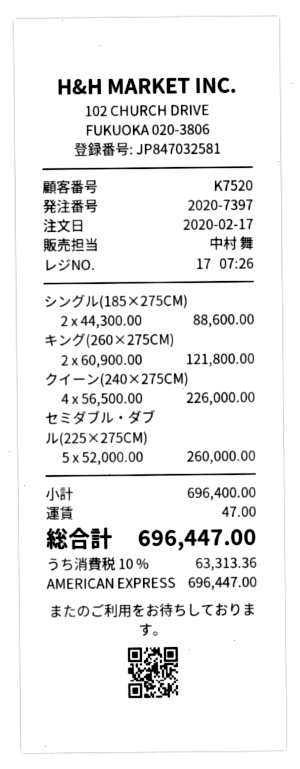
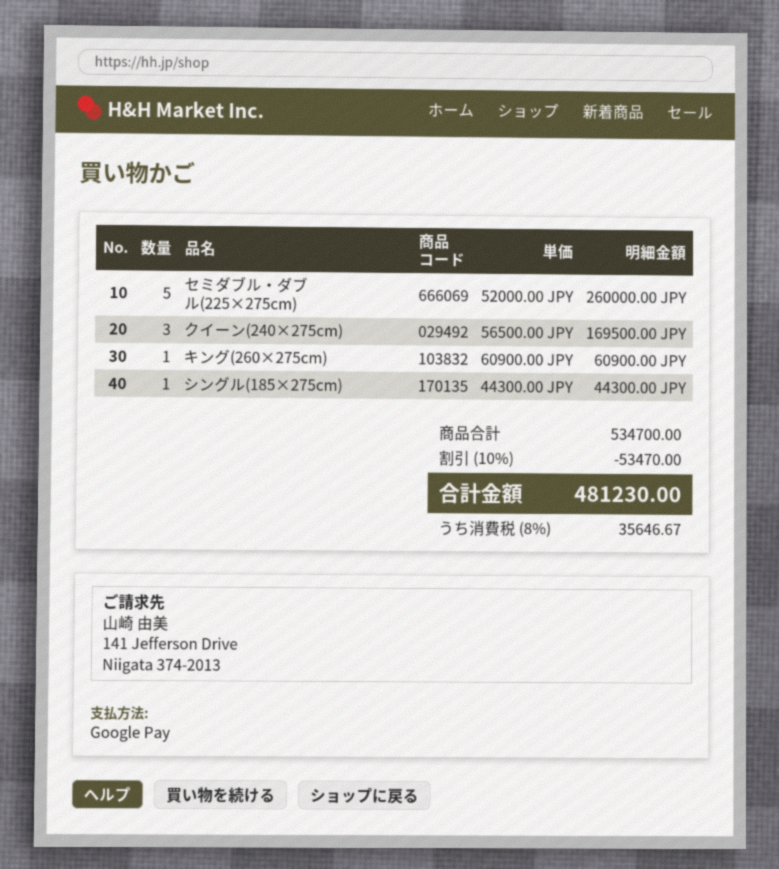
payment method: American Express -> Google Pay
シングル(185×275CM): 2 x 44300.00 = 88600.00 -> 1 x 44300.00 = 44300.00
キング(260×275CM): 2 x 60900.00 = 121800.00 -> 1 x 60900.00 = 60900.00
クイーン(240×275CM): 4 x 56500.00 = 226000.00 -> 3 x 56500.00 = 169500.00
subtotal: 696400.00 -> 534700.00
discount: none -> 10% = 53470.00
shipping: 47.00 -> none
tax: 10% = 63313.36 -> 8% = 35646.67
total: 696447.00 -> 481230.00

